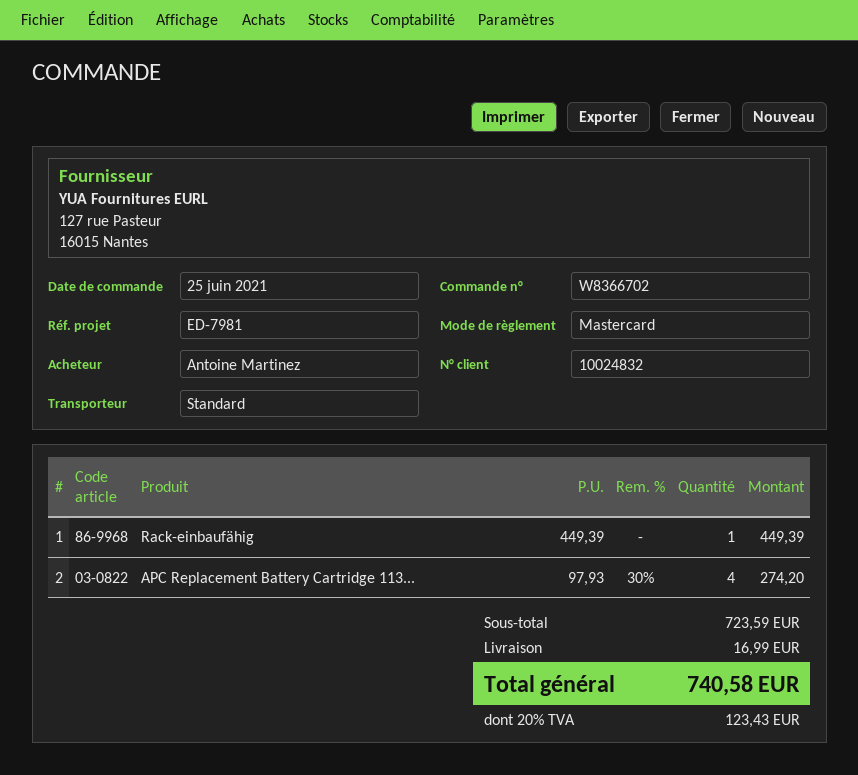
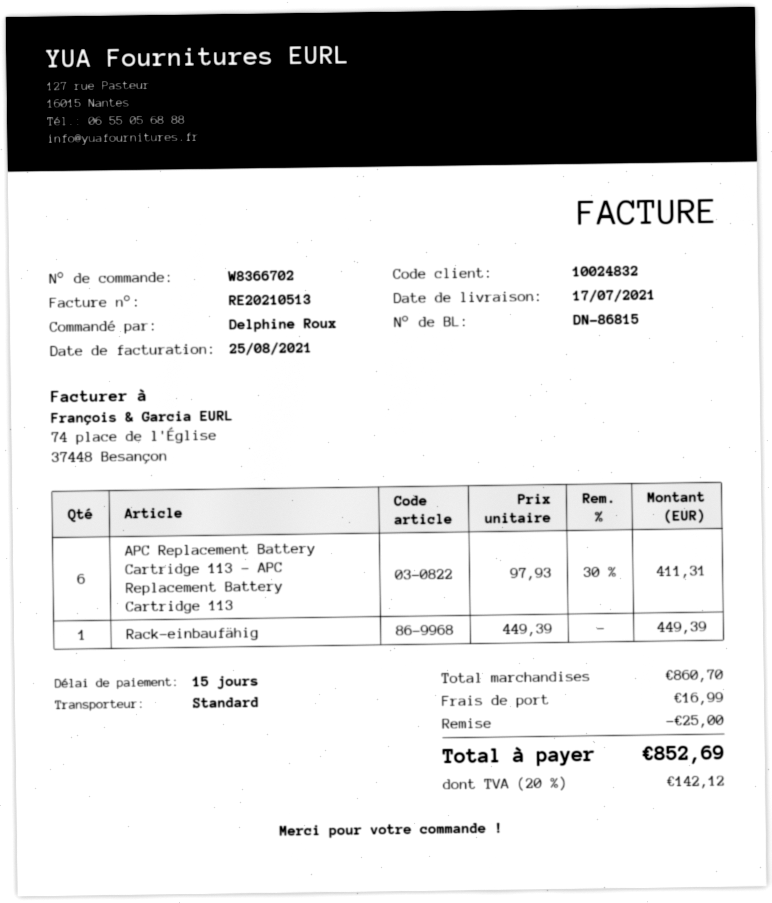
ordered by: Antoine Martinez -> Delphine Roux
APC Replacement Battery Cartridge 113...: 4 x 97.93 - 30% = 274.20 -> 6 x 97.93 - 30% = 411.31
subtotal: 723.59 -> 860.70
discount: none -> 25.00
tax: 20% = 123.43 -> 20% = 142.12
total: 740.58 -> 852.69

